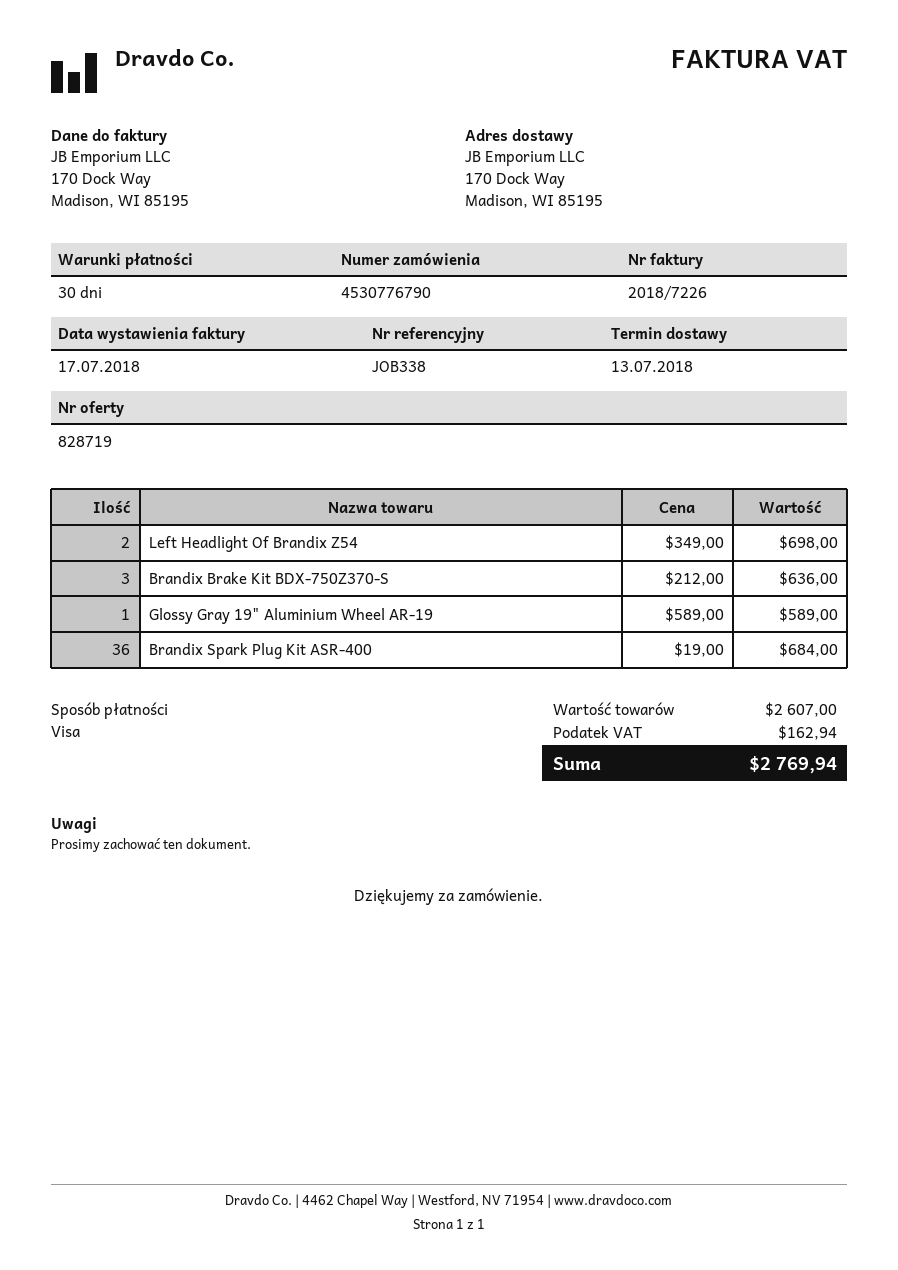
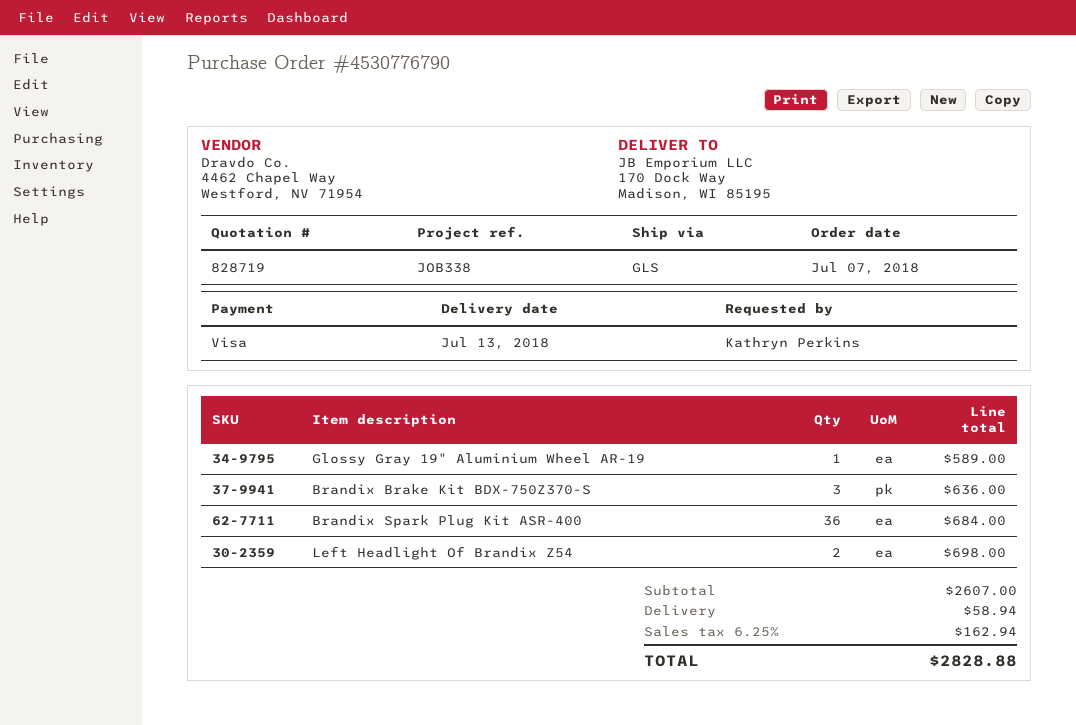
shipping: none -> 58.94
total: 2769.94 -> 2828.88

